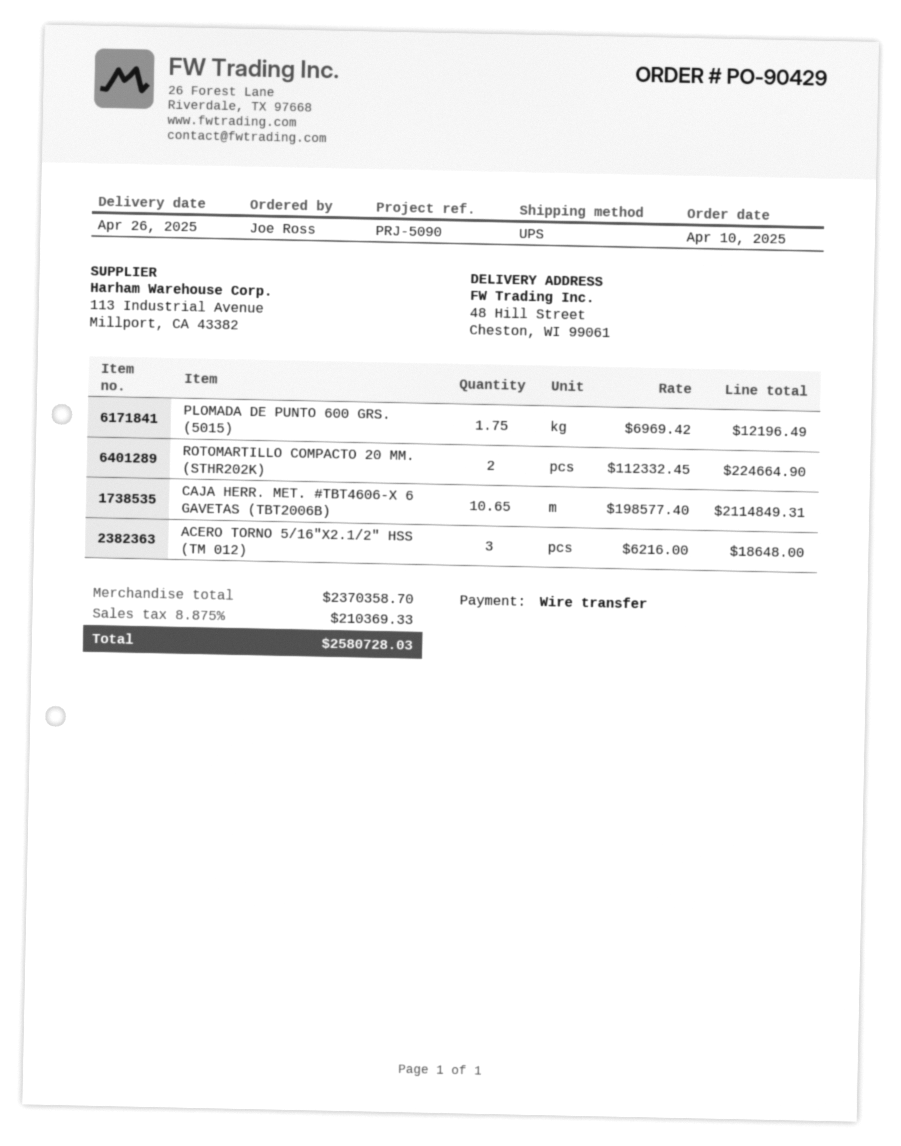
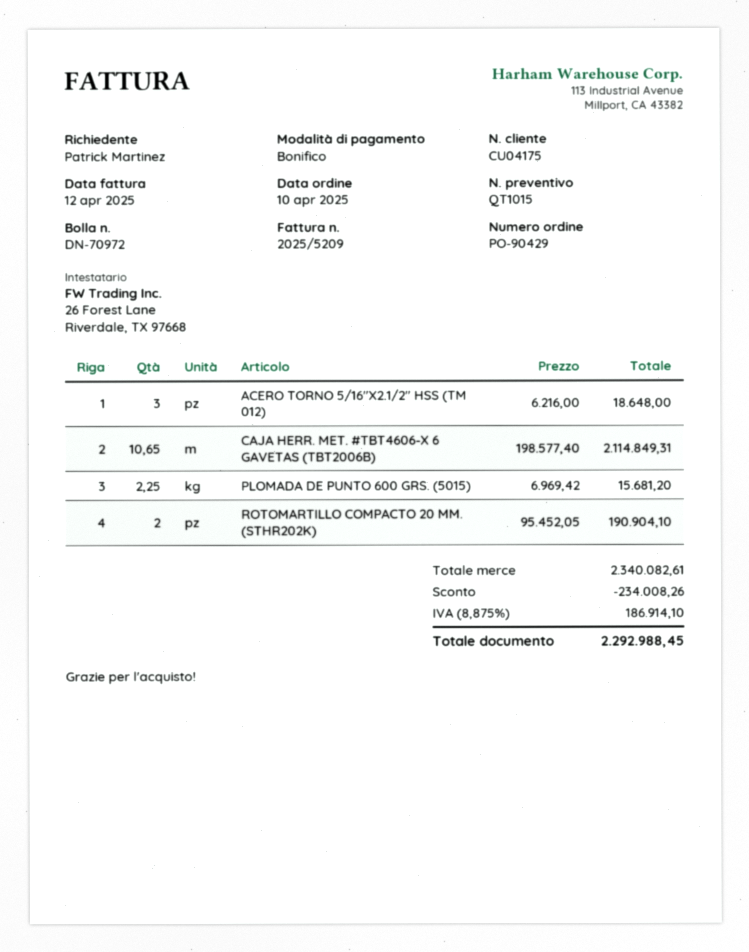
ordered by: Joe Ross -> Patrick Martinez
PLOMADA DE PUNTO 600 GRS. (5015): 1.75 x 6969.42 = 12196.49 -> 2.25 x 6969.42 = 15681.20
ROTOMARTILLO COMPACTO 20 MM. (STHR202K): 2 x 112332.45 = 224664.90 -> 2 x 95452.05 = 190904.10
subtotal: 2370358.70 -> 2340082.61
discount: none -> 234008.26
tax: 8.875% = 210369.33 -> 8.875% = 186914.10
total: 2580728.03 -> 2292988.45

